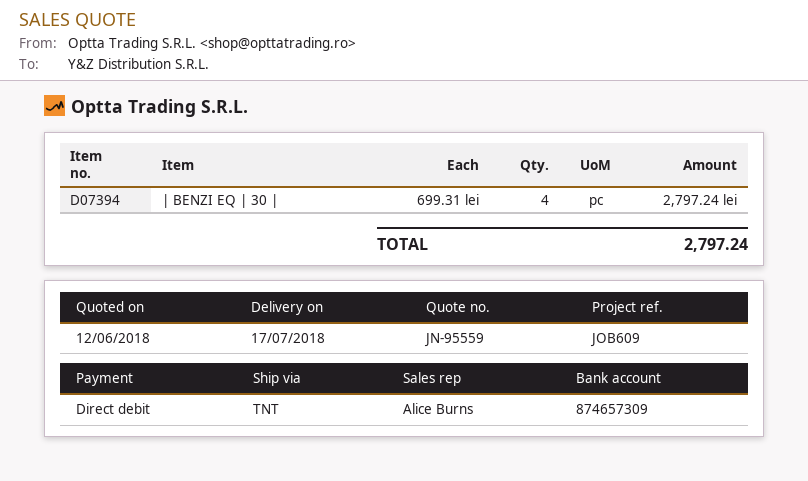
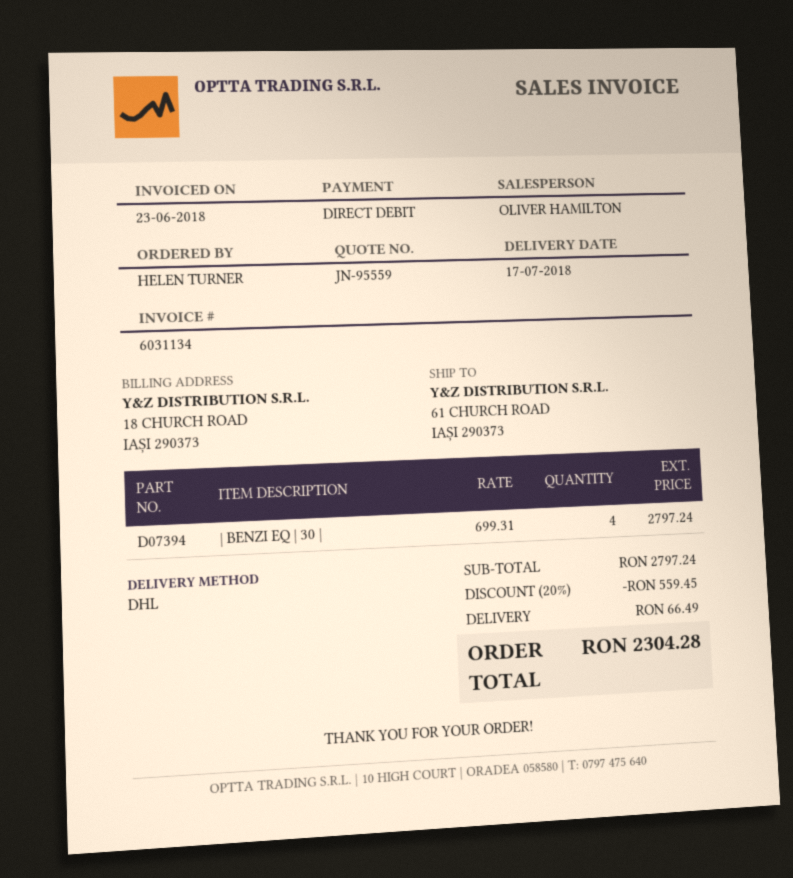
sales rep: Alice Burns -> OLIVER HAMILTON
shipping method: TNT -> DHL
discount: none -> 20% = 559.45
shipping: none -> 66.49
total: 2797.24 -> 2304.28

